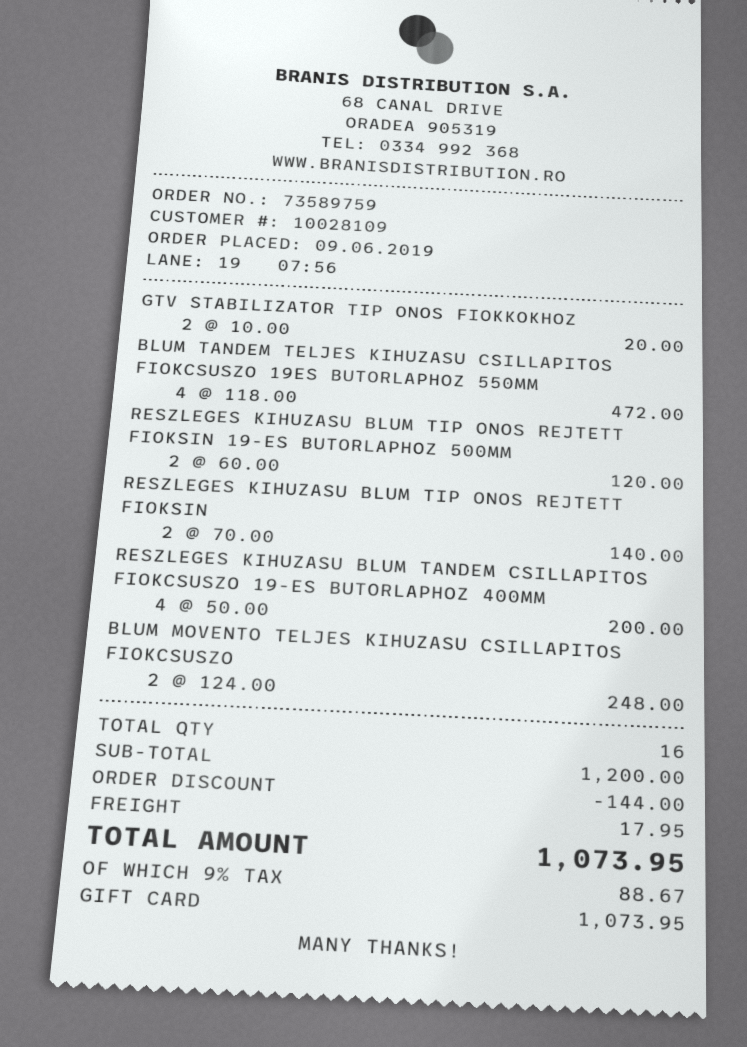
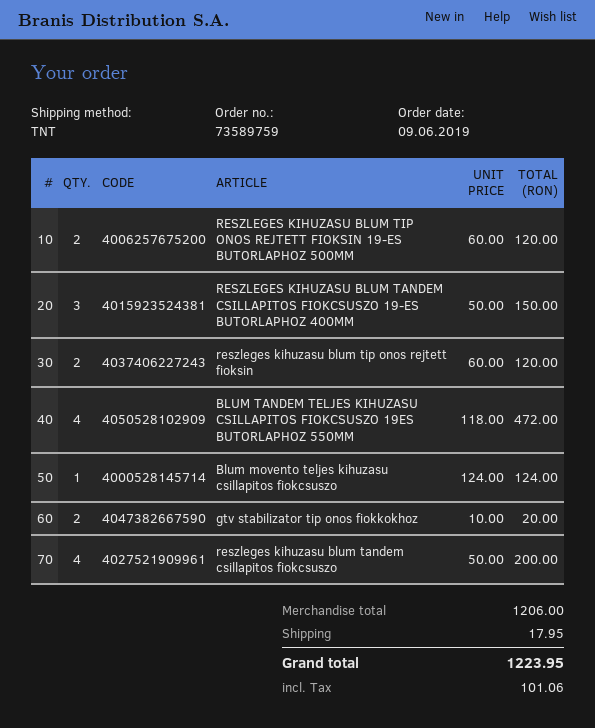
RESZLEGES KIHUZASU BLUM TIP ONOS REJTETT FIOKSIN: 2 x 70.00 = 140.00 -> 2 x 60.00 = 120.00
RESZLEGES KIHUZASU BLUM TANDEM CSILLAPITOS FIOKCSUSZO 19-ES BUTORLAPHOZ 400MM: 4 x 50.00 = 200.00 -> 3 x 50.00 = 150.00
BLUM MOVENTO TELJES KIHUZASU CSILLAPITOS FIOKCSUSZO: 2 x 124.00 = 248.00 -> 1 x 124.00 = 124.00
reszleges kihuzasu blum tandem csillapitos fiokcsuszo: none -> 4 x 50.00 = 200.00
subtotal: 1200.00 -> 1206.00
discount: 144.00 -> none
tax: 88.67 -> 101.06
total: 1073.95 -> 1223.95

